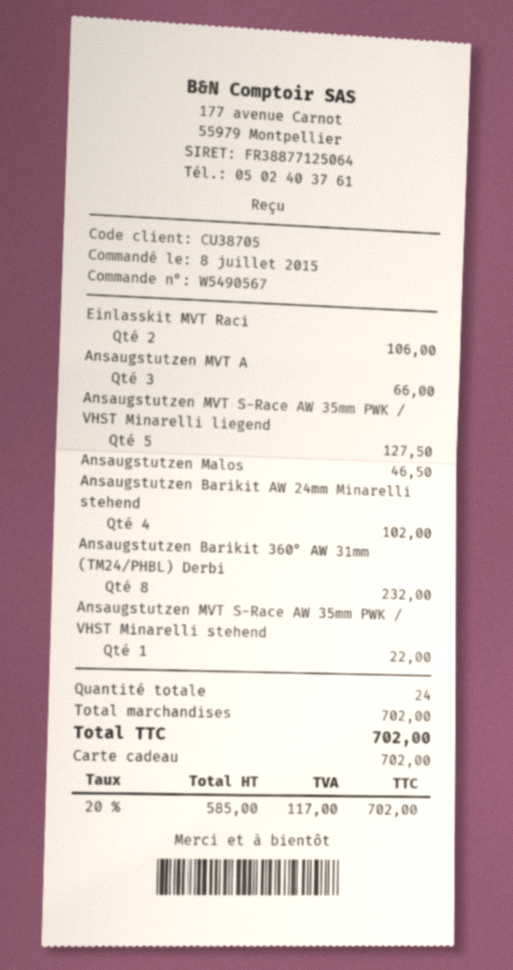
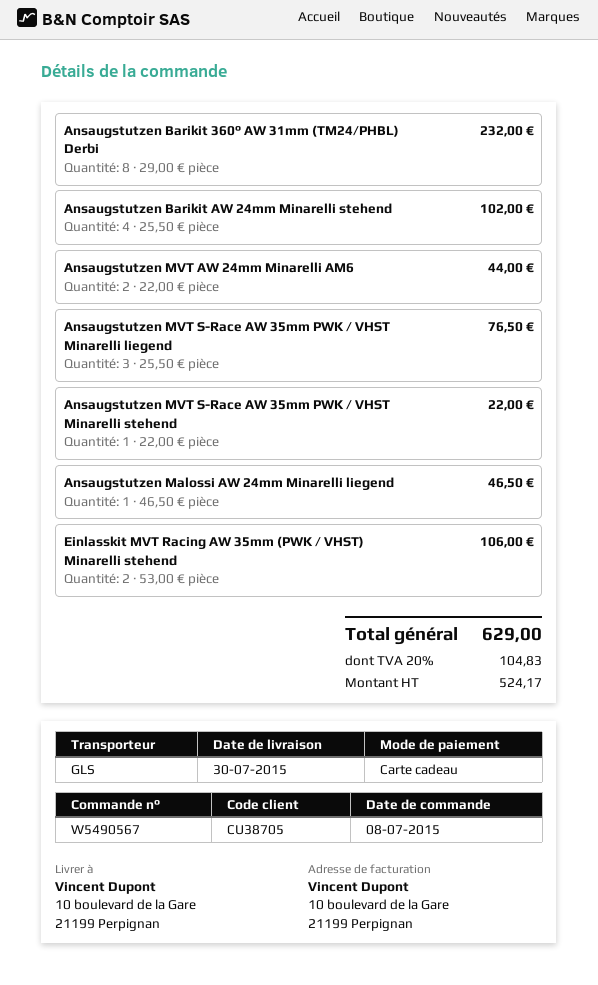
Ansaugstutzen MVT A: 3 for 66.00 -> 2 for 44.00
Ansaugstutzen MVT S-Race AW 35mm PWK / VHST Minarelli liegend: 5 for 127.50 -> 3 for 76.50
net: 585.00 -> 524.17
tax: 20% = 117.00 -> 20% = 104.83
total: 702.00 -> 629.00

